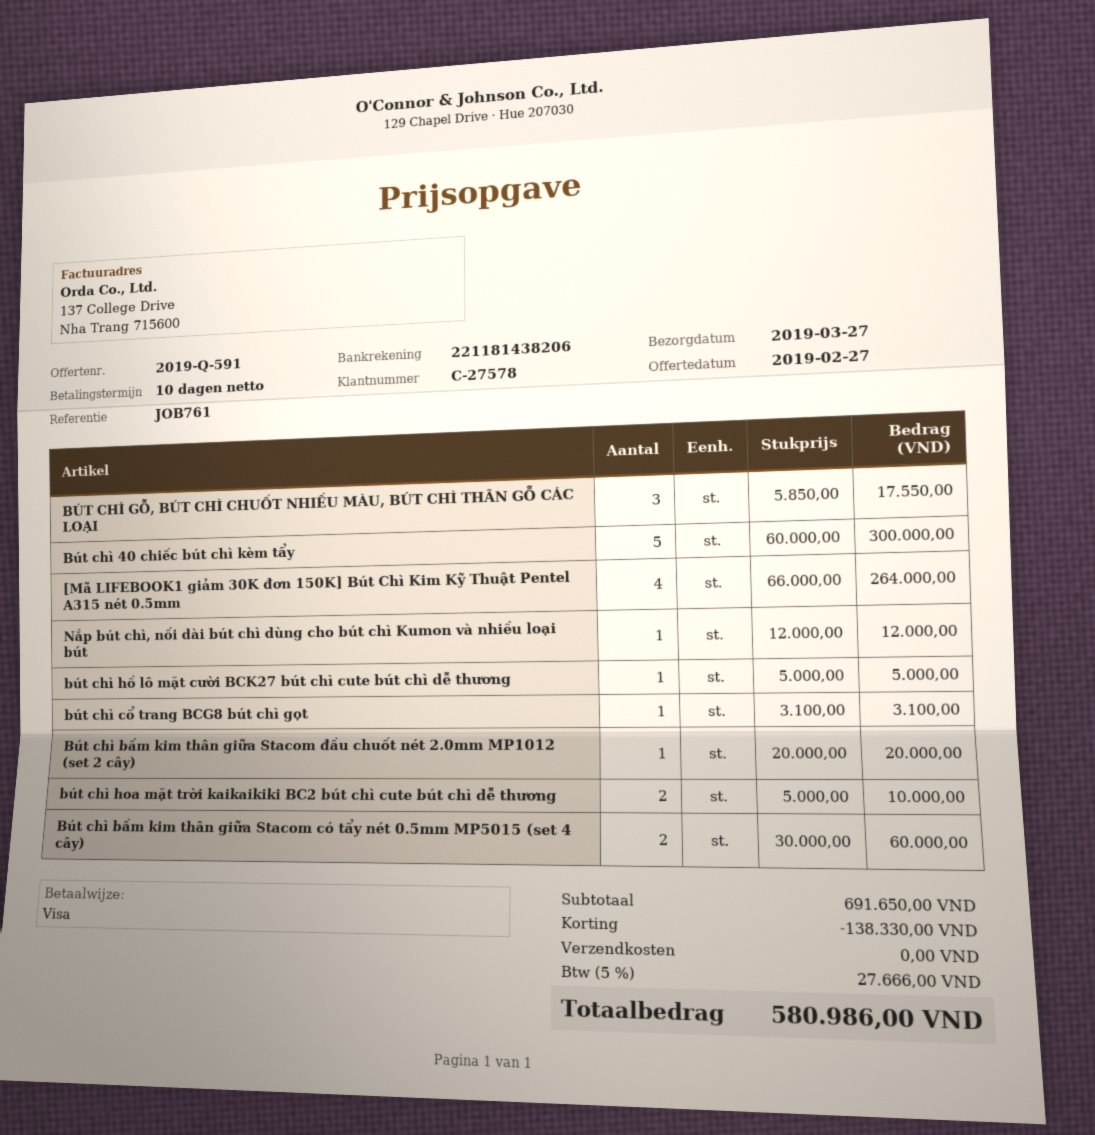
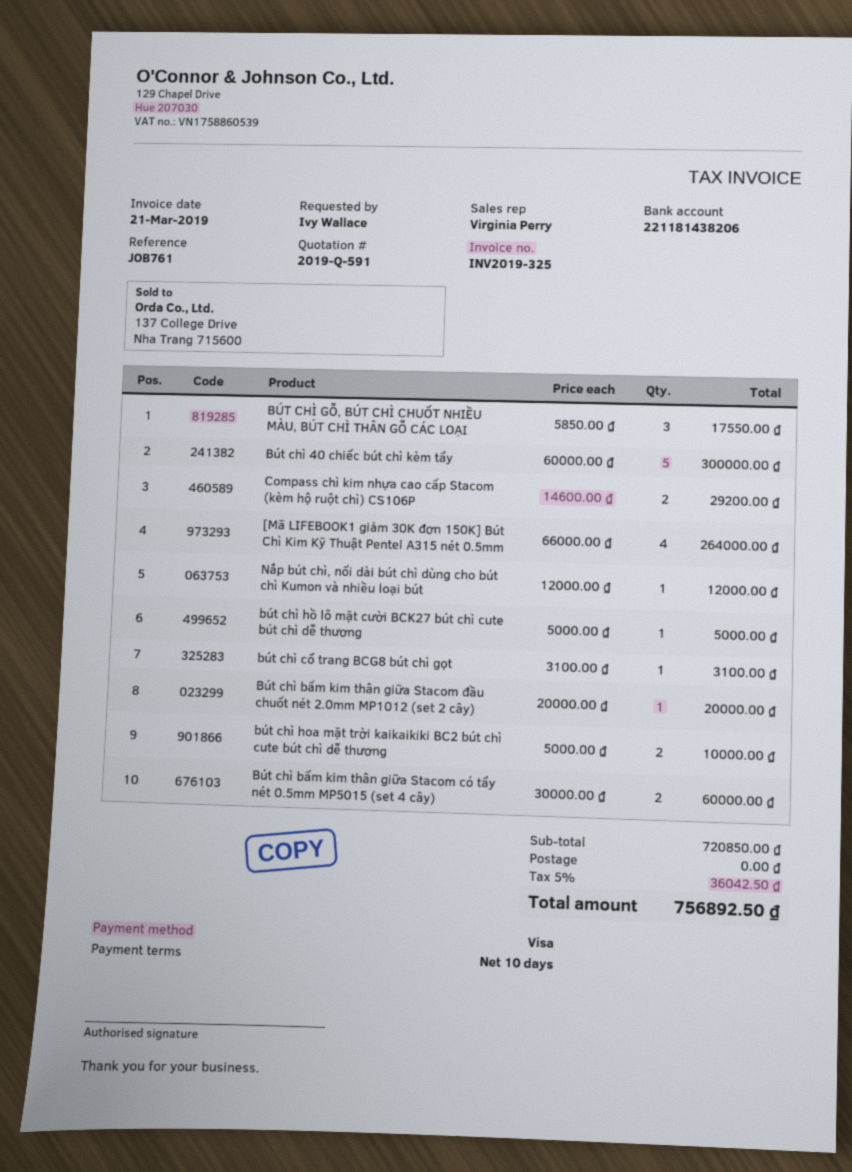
Compass chì kim nhựa cao cấp Stacom (kèm hộ ruột chì) CS106P: none -> 2 x 14600.00 = 29200.00
subtotal: 691650.00 -> 720850.00
discount: 138330.00 -> none
tax: 5% = 27666.00 -> 5% = 36042.50
total: 580986.00 -> 756892.50

